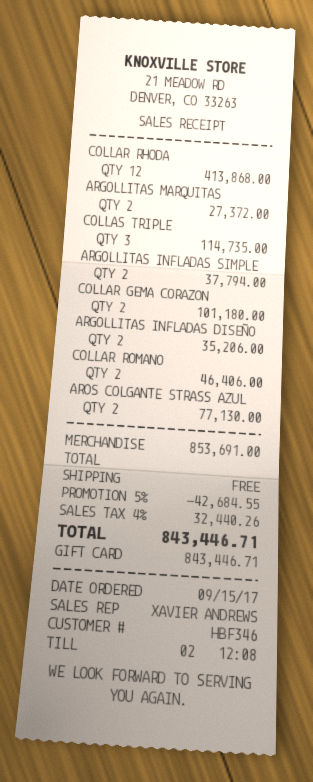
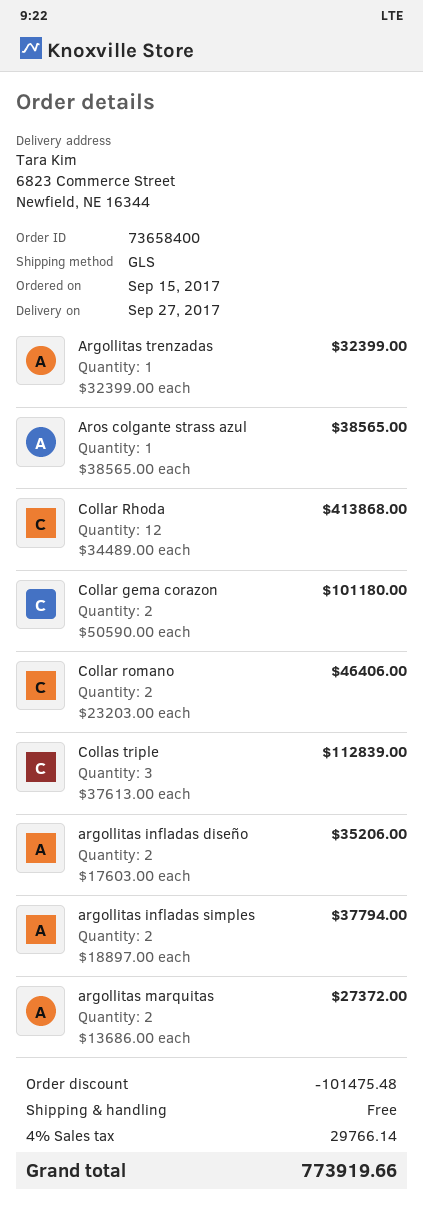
COLLAS TRIPLE: 3 for 114735.00 -> 3 for 112839.00
AROS COLGANTE STRASS AZUL: 2 for 77130.00 -> 1 for 38565.00
Argollitas trenzadas: none -> 1 for 32399.00
discount: 42684.55 -> 101475.48
tax: 4% = 32440.26 -> 4% = 29766.14
total: 843446.71 -> 773919.66

